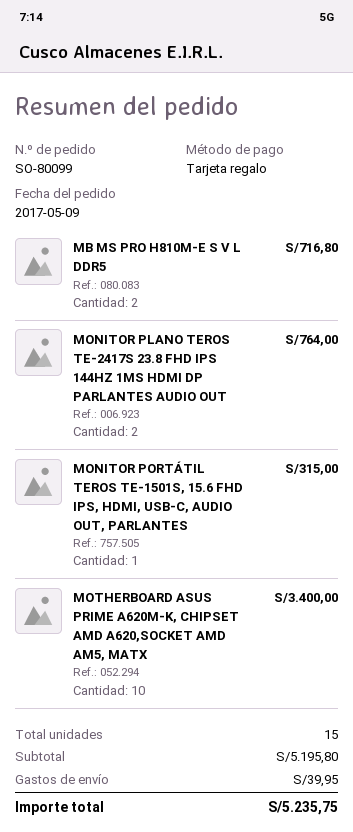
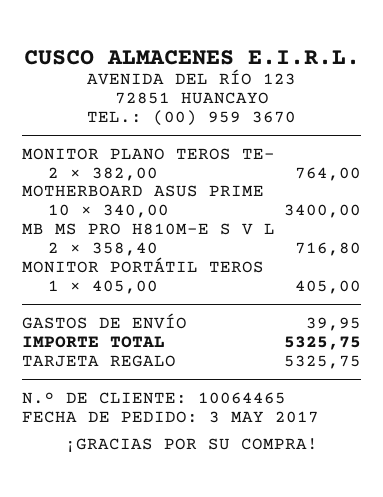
order date: 2017-05-09 -> 2017-05-03
MONITOR PORTÁTIL TEROS TE-1501S, 15.6 FHD IPS, HDMI, USB-C, AUDIO OUT, PARLANTES: 1 for 315.00 -> 1 for 405.00
total: 5235.75 -> 5325.75

